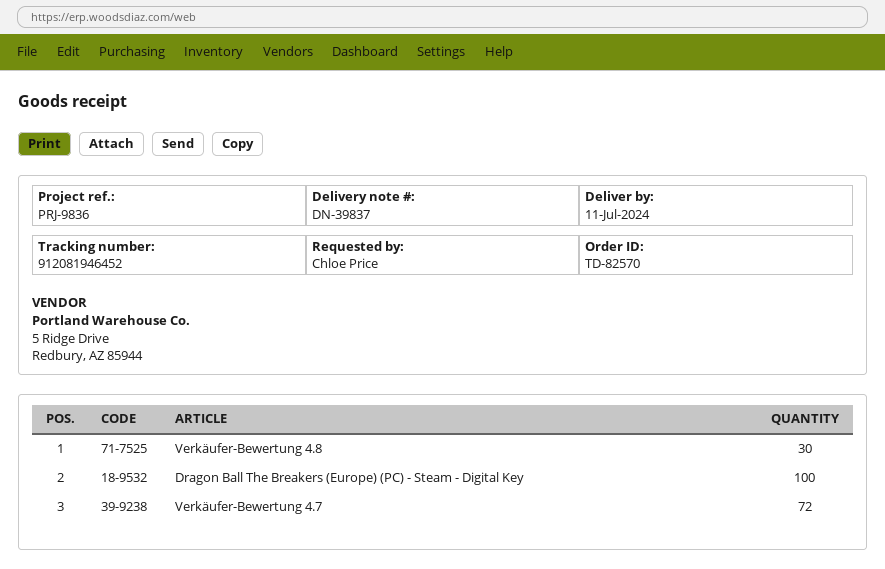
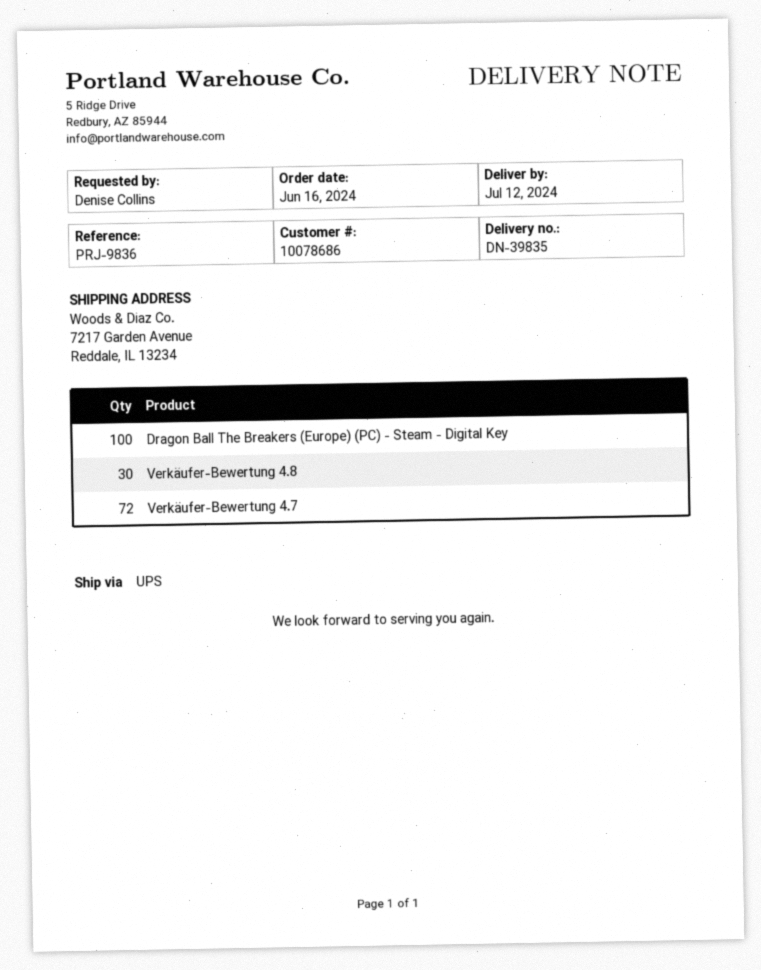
delivery note number: DN-39837 -> DN-39835
delivery date: 2024-07-11 -> 2024-07-12
ordered by: Chloe Price -> Denise Collins

